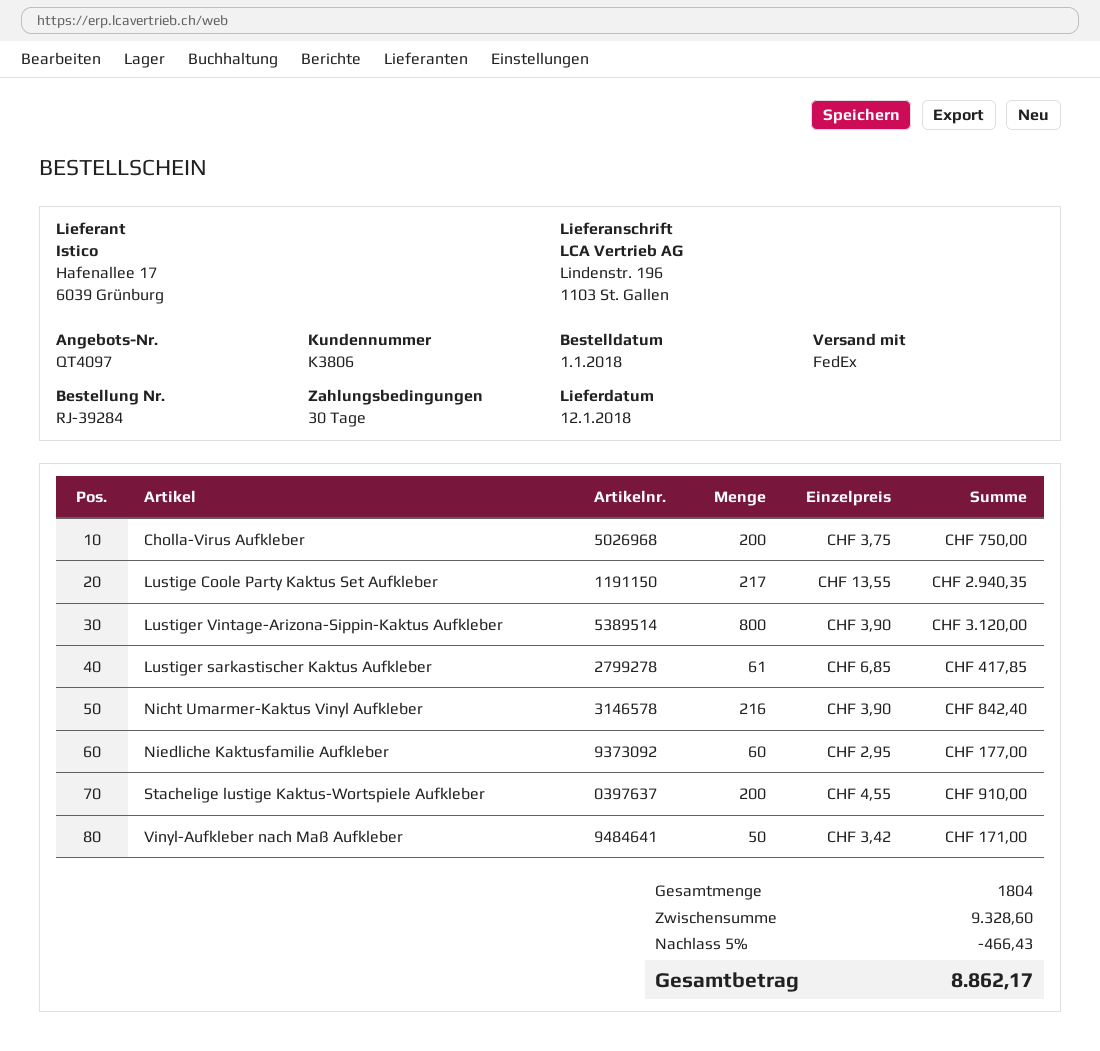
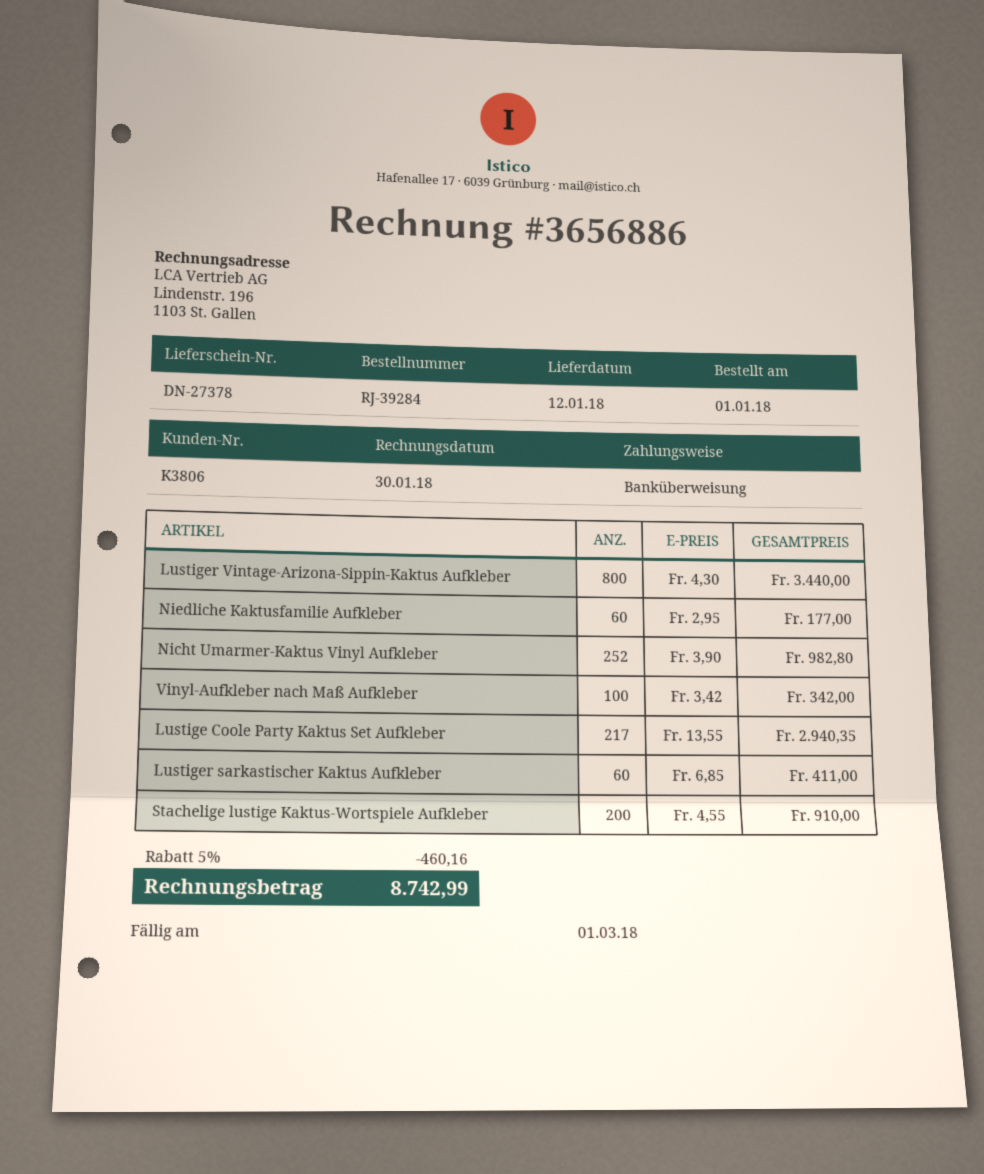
Cholla-Virus Aufkleber: 200 x 3.75 = 750.00 -> none
Lustiger Vintage-Arizona-Sippin-Kaktus Aufkleber: 800 x 3.90 = 3120.00 -> 800 x 4.30 = 3440.00
Lustiger sarkastischer Kaktus Aufkleber: 61 x 6.85 = 417.85 -> 60 x 6.85 = 411.00
Nicht Umarmer-Kaktus Vinyl Aufkleber: 216 x 3.90 = 842.40 -> 252 x 3.90 = 982.80
Vinyl-Aufkleber nach Maß Aufkleber: 50 x 3.42 = 171.00 -> 100 x 3.42 = 342.00
discount: 5% = 466.43 -> 5% = 460.16
total: 8862.17 -> 8742.99

